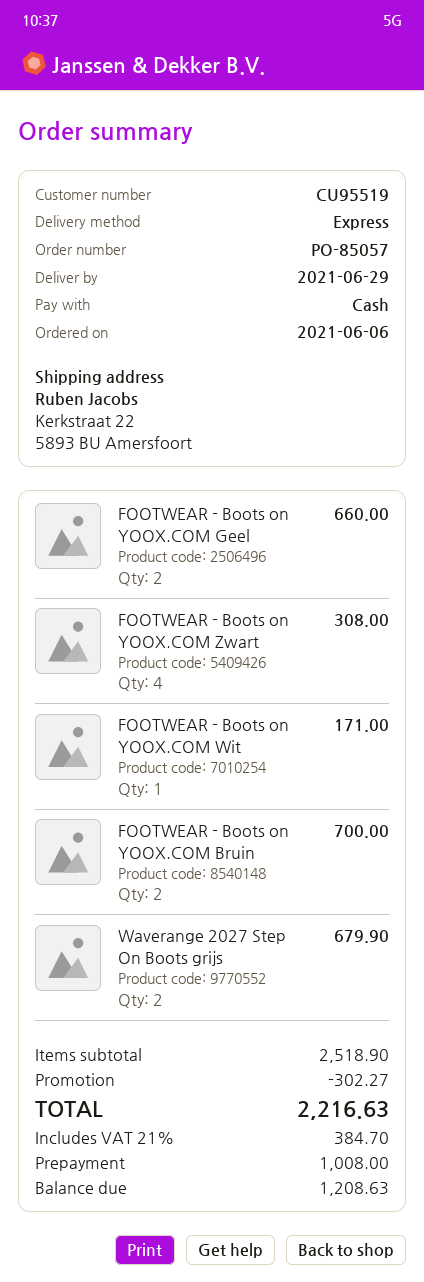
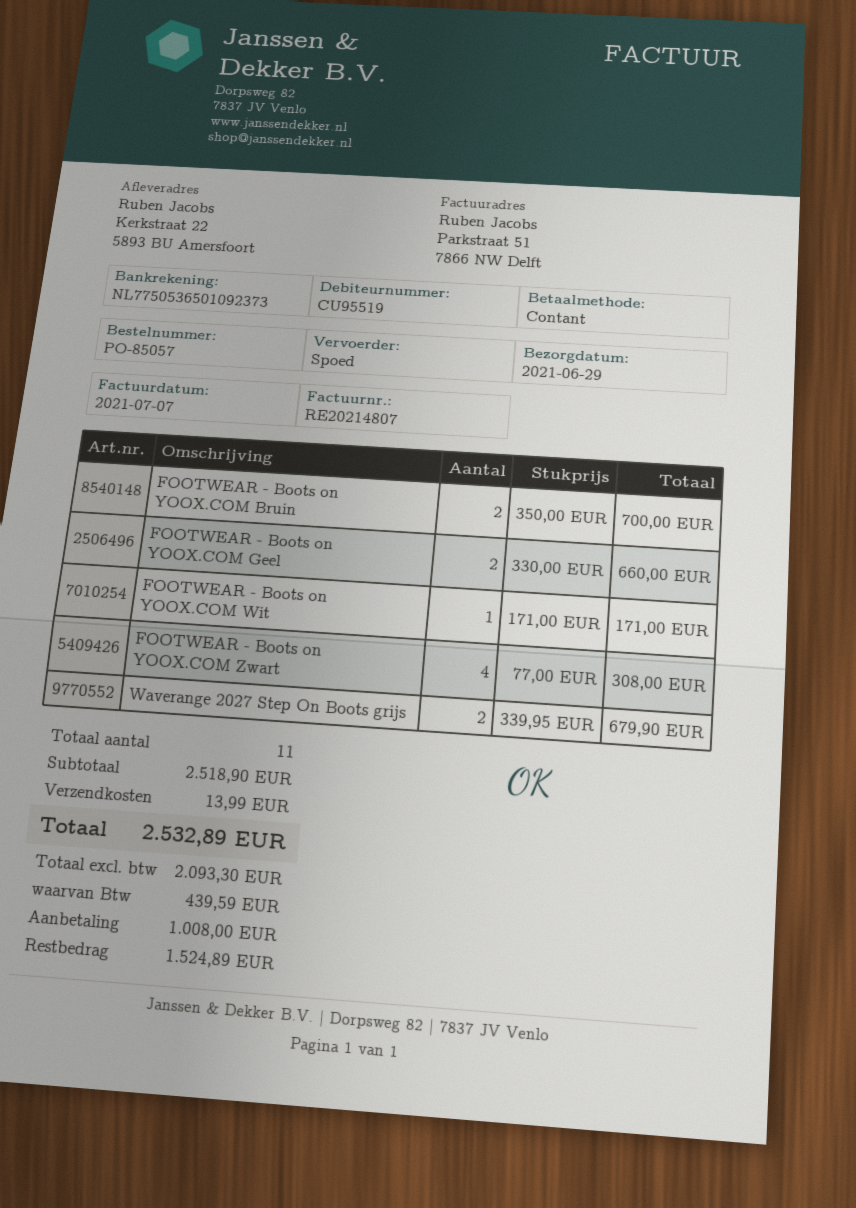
discount: 302.27 -> none
shipping: none -> 13.99
tax: 384.70 -> 439.59
total: 2216.63 -> 2532.89
balance: 1208.63 -> 1524.89

